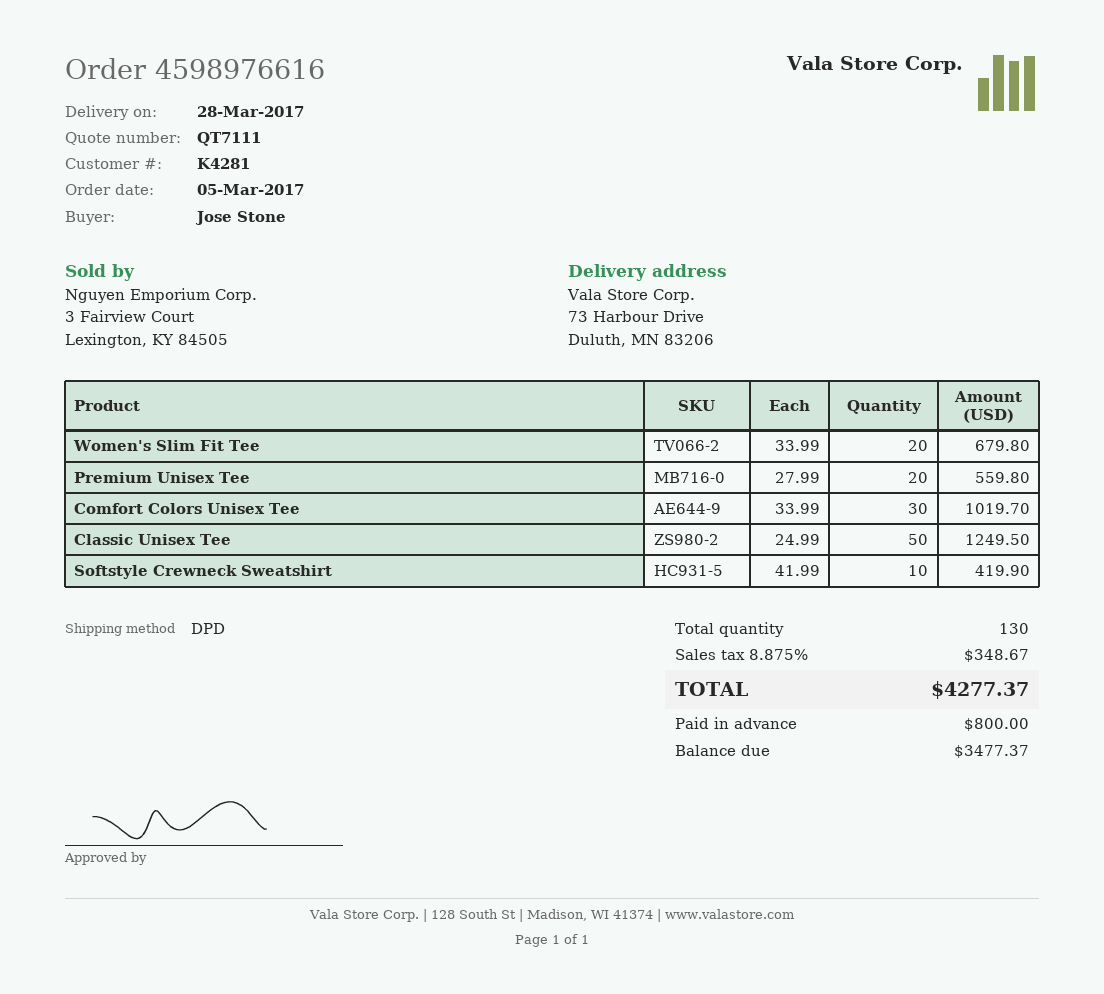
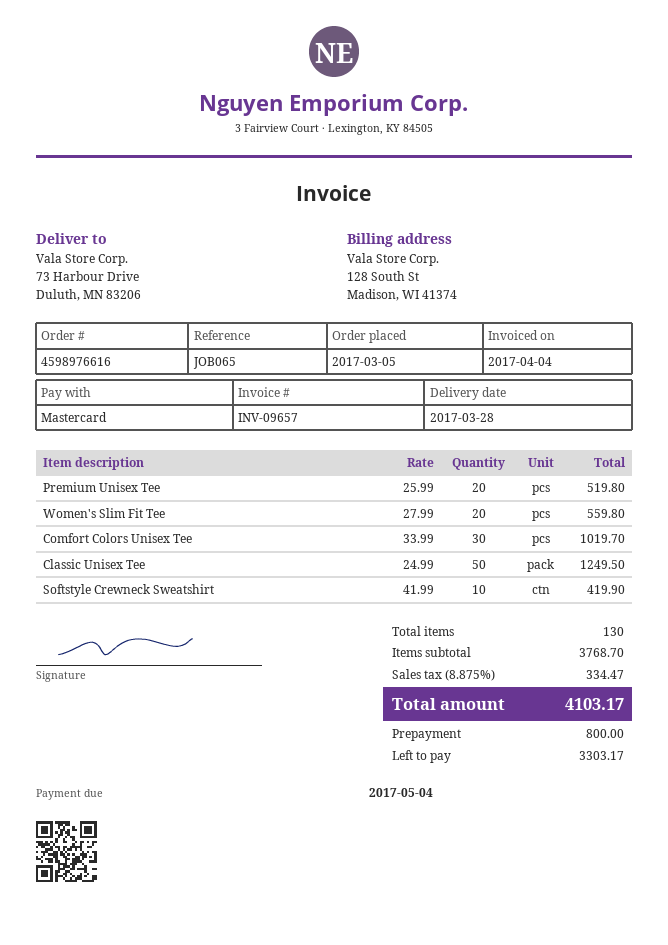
Women's Slim Fit Tee: 20 x 33.99 = 679.80 -> 20 x 27.99 = 559.80
Premium Unisex Tee: 20 x 27.99 = 559.80 -> 20 x 25.99 = 519.80
tax: 8.875% = 348.67 -> 8.875% = 334.47
total: 4277.37 -> 4103.17
balance: 3477.37 -> 3303.17

